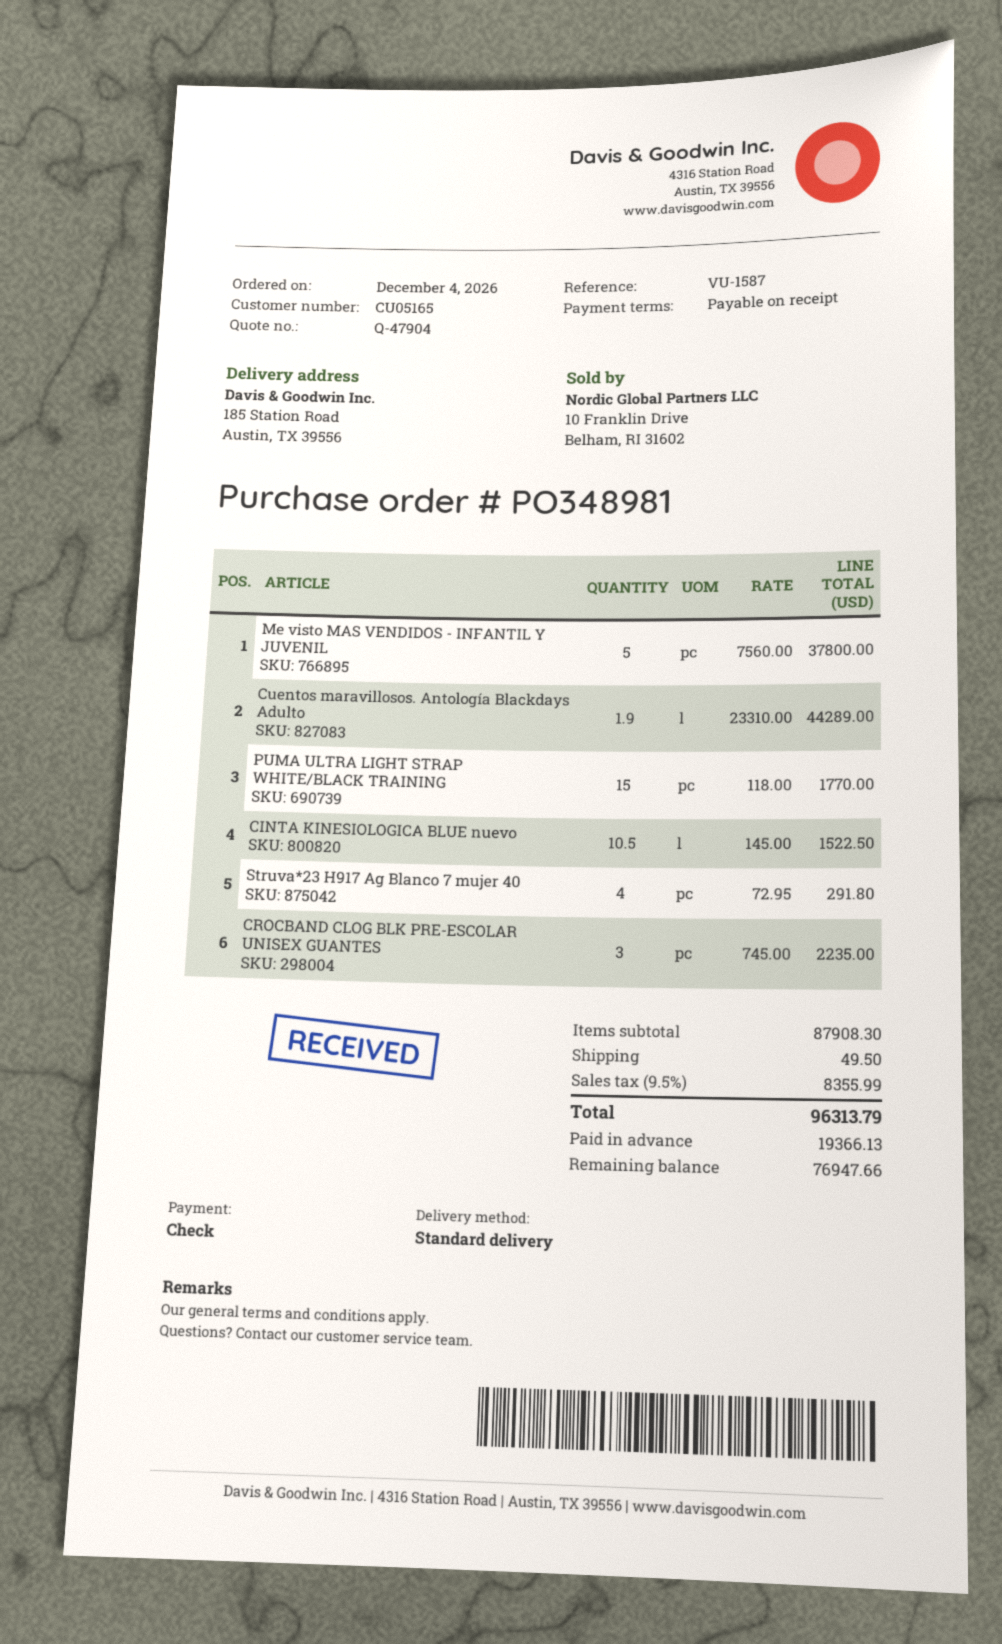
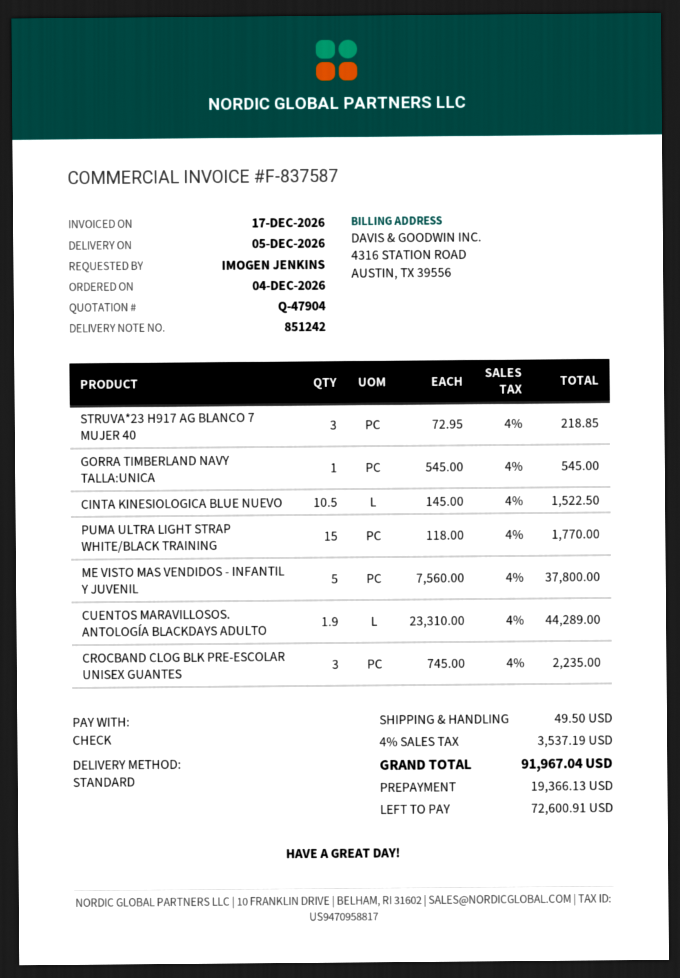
Struva*23 H917 Ag Blanco 7 mujer 40: 4 x 72.95 = 291.80 -> 3 x 72.95 = 218.85
GORRA TIMBERLAND NAVY TALLA:UNICA: none -> 1 x 545.00 = 545.00
tax: 9.5% = 8355.99 -> 4% = 3537.19
total: 96313.79 -> 91967.04
balance: 76947.66 -> 72600.91

